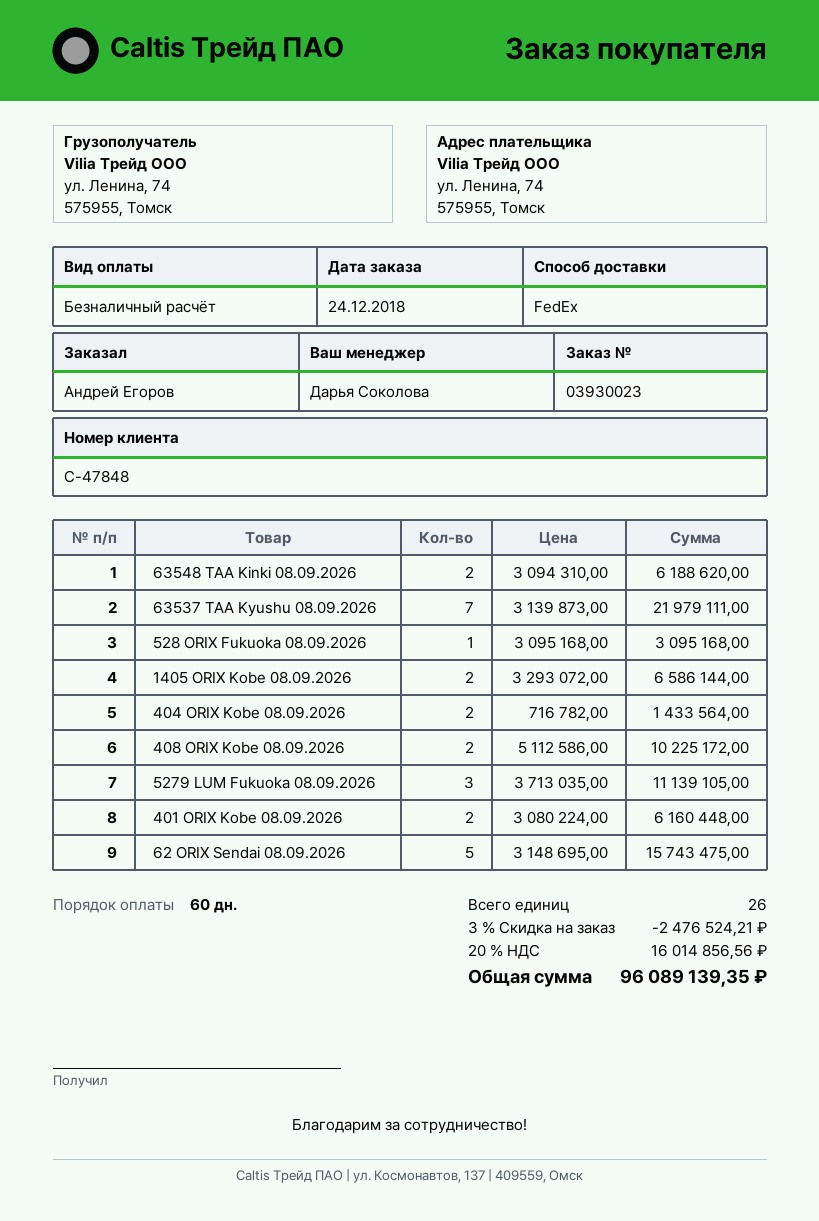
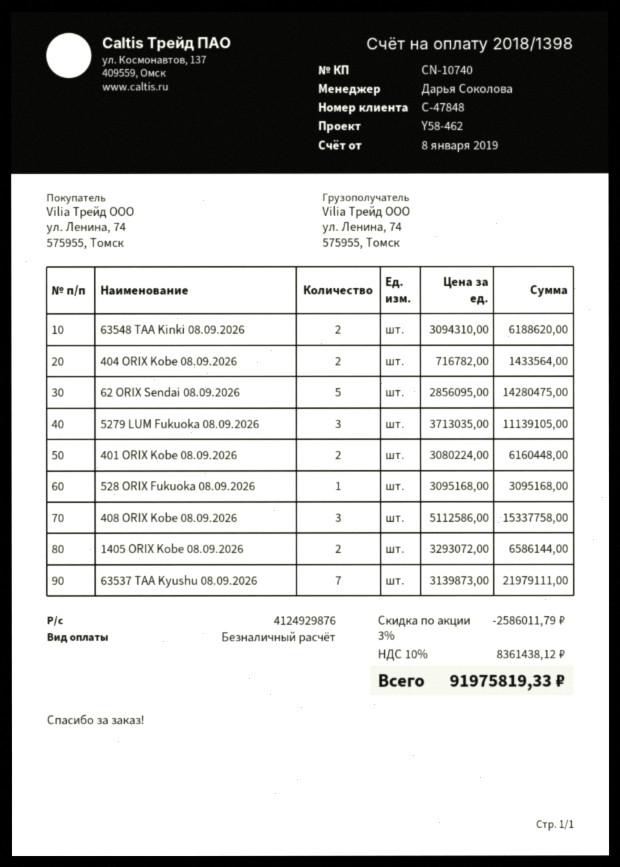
408 ORIX Kobe 08.09.2026: 2 x 5112586.00 = 10225172.00 -> 3 x 5112586.00 = 15337758.00
62 ORIX Sendai 08.09.2026: 5 x 3148695.00 = 15743475.00 -> 5 x 2856095.00 = 14280475.00
discount: 3% = 2476524.21 -> 3% = 2586011.79
tax: 20% = 16014856.56 -> 10% = 8361438.12
total: 96089139.35 -> 91975819.33

